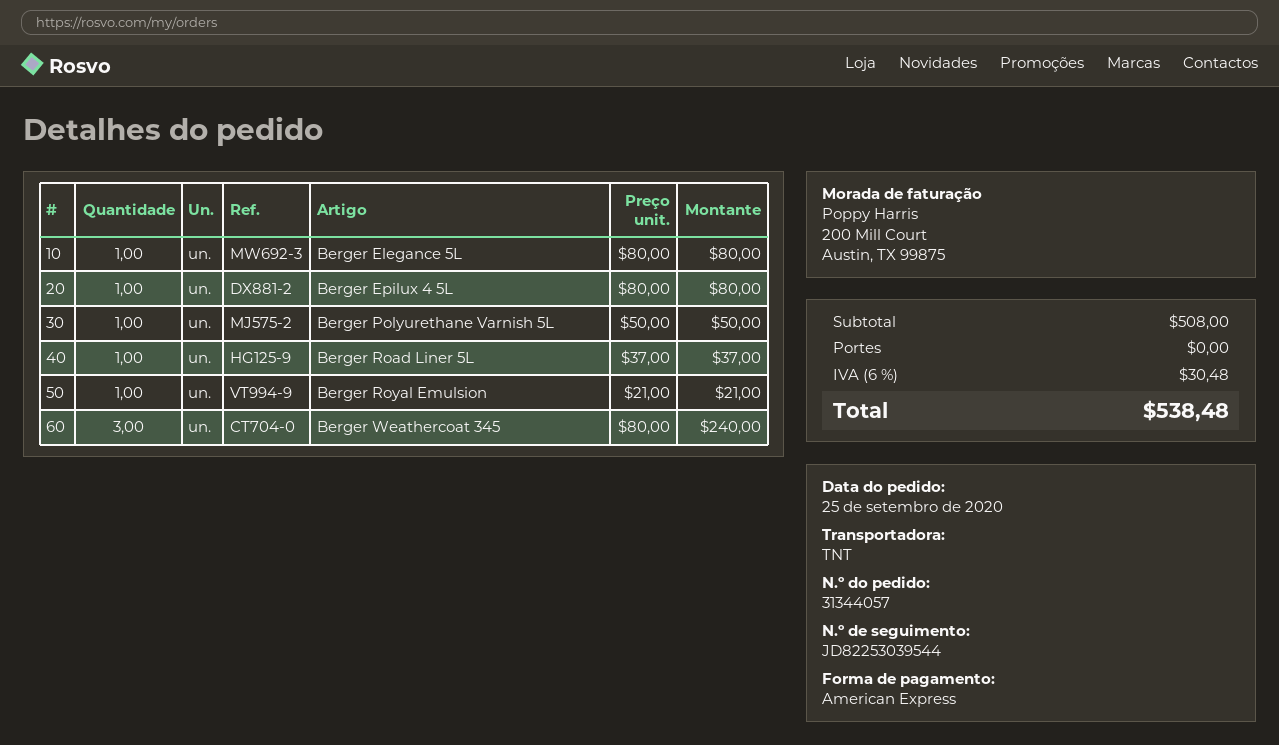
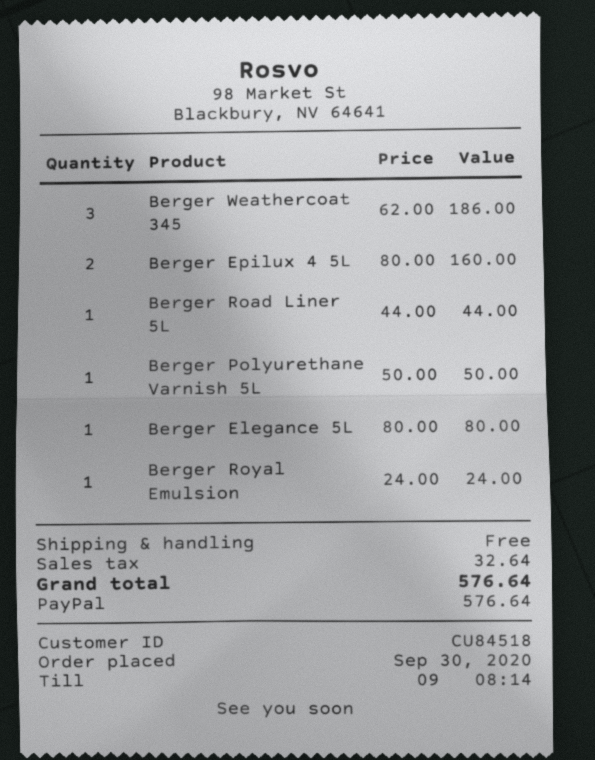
order date: 2020-09-25 -> 2020-09-30
payment method: American Express -> PayPal
Berger Epilux 4 5L: 1 x 80.00 = 80.00 -> 2 x 80.00 = 160.00
Berger Road Liner 5L: 1 x 37.00 = 37.00 -> 1 x 44.00 = 44.00
Berger Royal Emulsion: 1 x 21.00 = 21.00 -> 1 x 24.00 = 24.00
Berger Weathercoat 345: 3 x 80.00 = 240.00 -> 3 x 62.00 = 186.00
tax: 30.48 -> 32.64
total: 538.48 -> 576.64

